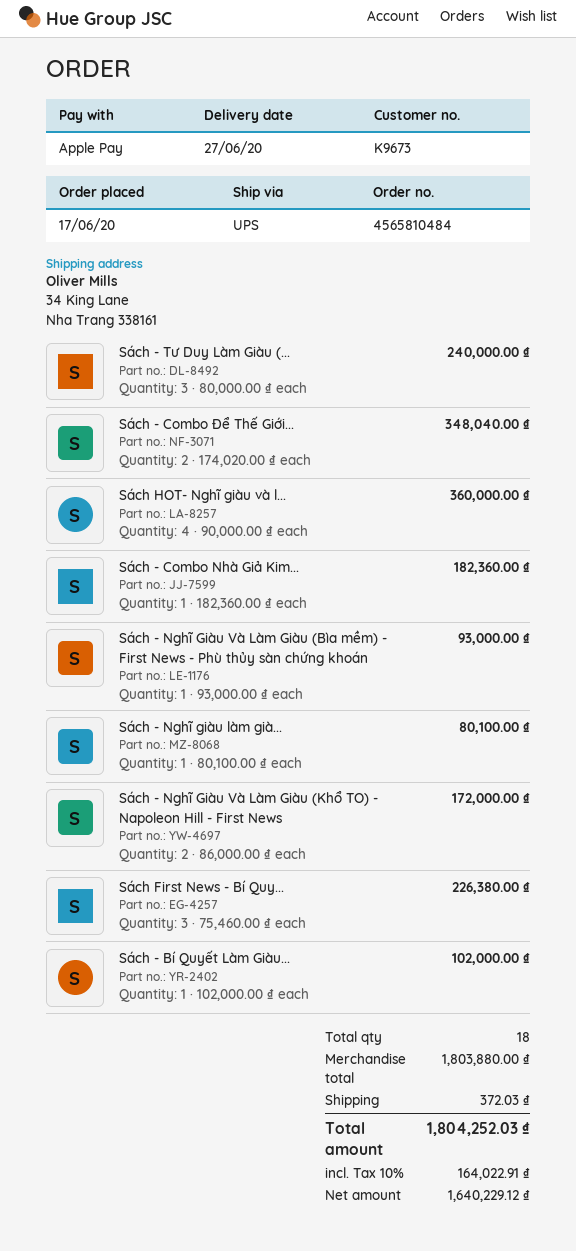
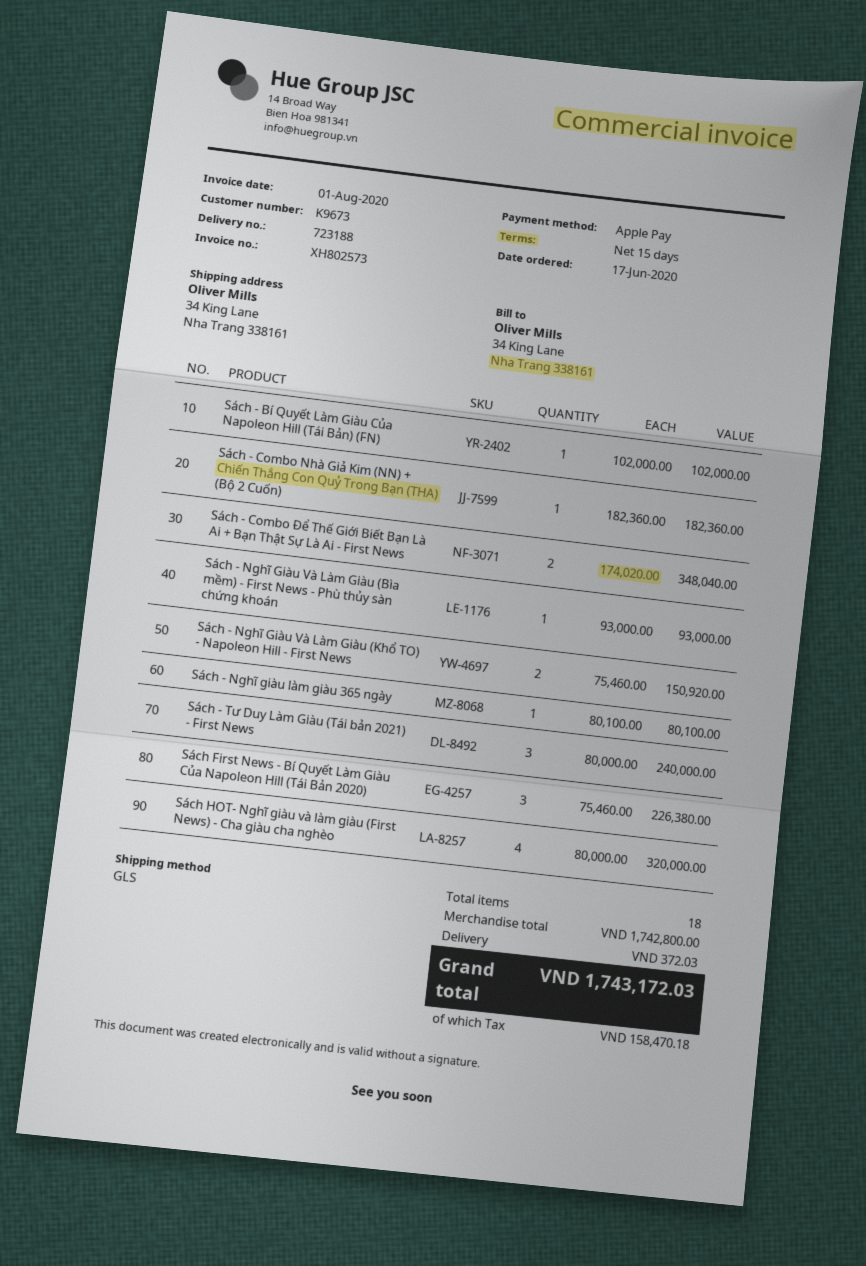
shipping method: UPS -> GLS
Sách HOT- Nghĩ giàu và l...: 4 x 90000.00 = 360000.00 -> 4 x 80000.00 = 320000.00
Sách - Nghĩ Giàu Và Làm Giàu (Khổ TO) - Napoleon Hill - First News: 2 x 86000.00 = 172000.00 -> 2 x 75460.00 = 150920.00
subtotal: 1803880.00 -> 1742800.00
tax: 164022.91 -> 158470.18
total: 1804252.03 -> 1743172.03

